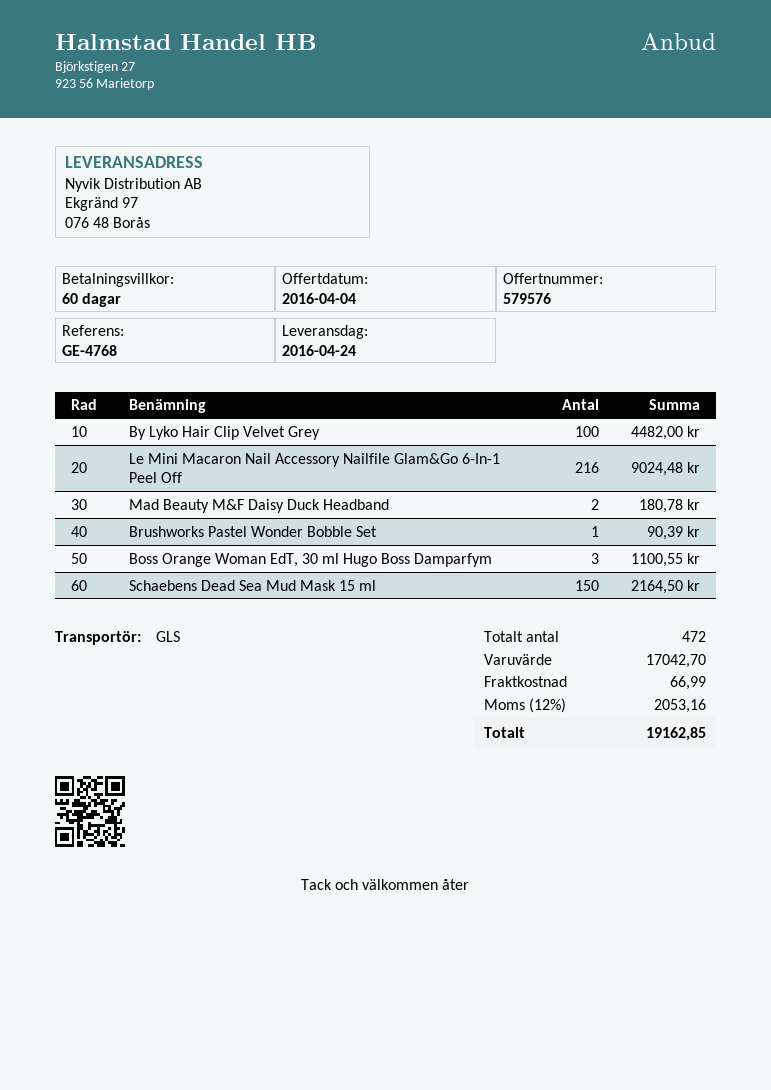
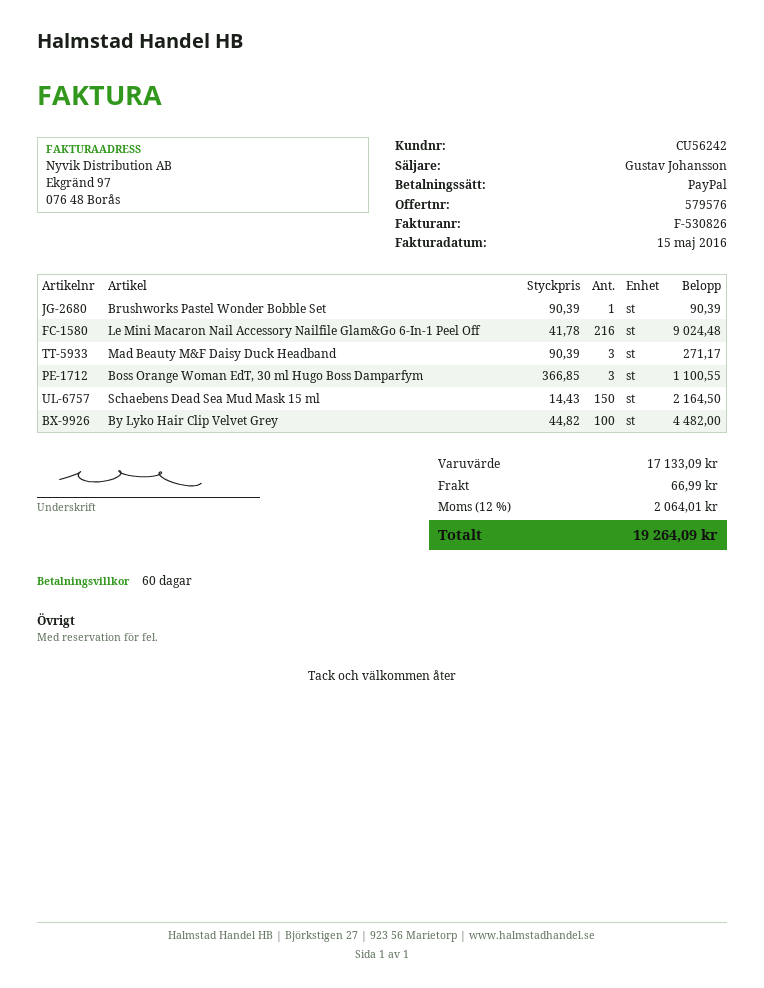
Mad Beauty M&F Daisy Duck Headband: 2 for 180.78 -> 3 for 271.17
subtotal: 17042.70 -> 17133.09
tax: 12% = 2053.16 -> 12% = 2064.01
total: 19162.85 -> 19264.09

